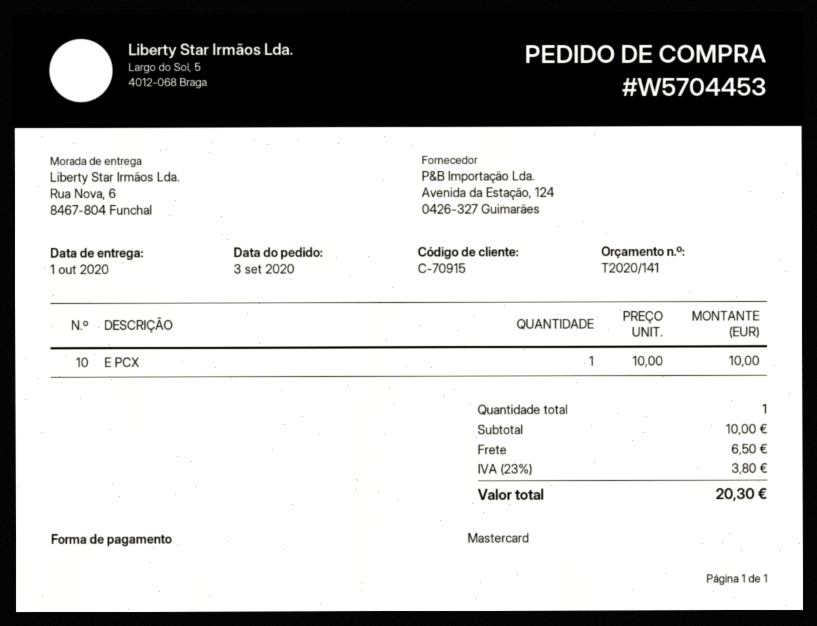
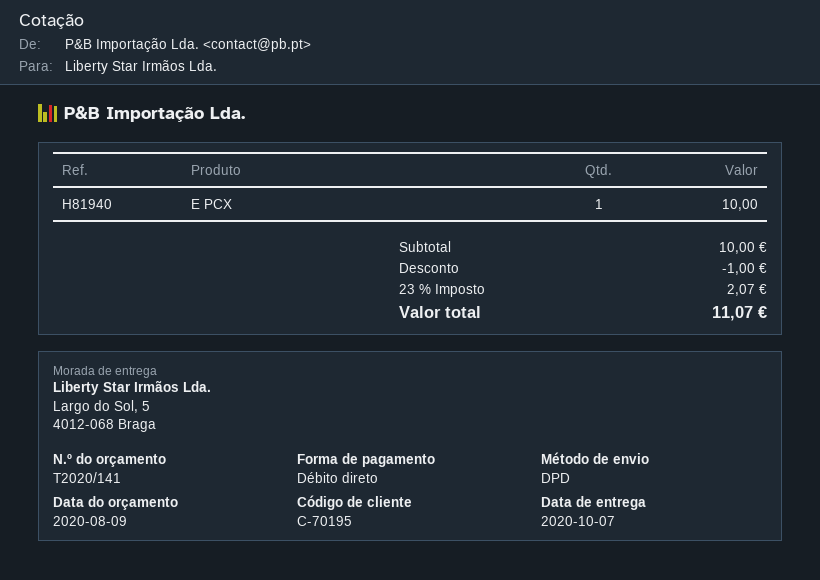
delivery date: 2020-10-01 -> 2020-10-07
customer number: C-70915 -> C-70195
payment method: Mastercard -> direct debit
ship to: Rua Nova, 6, 8467-804 Funchal -> Largo do Sol, 5, 4012-068 Braga
discount: none -> 1.00
shipping: 6.50 -> none
tax: 23% = 3.80 -> 23% = 2.07
total: 20.30 -> 11.07

